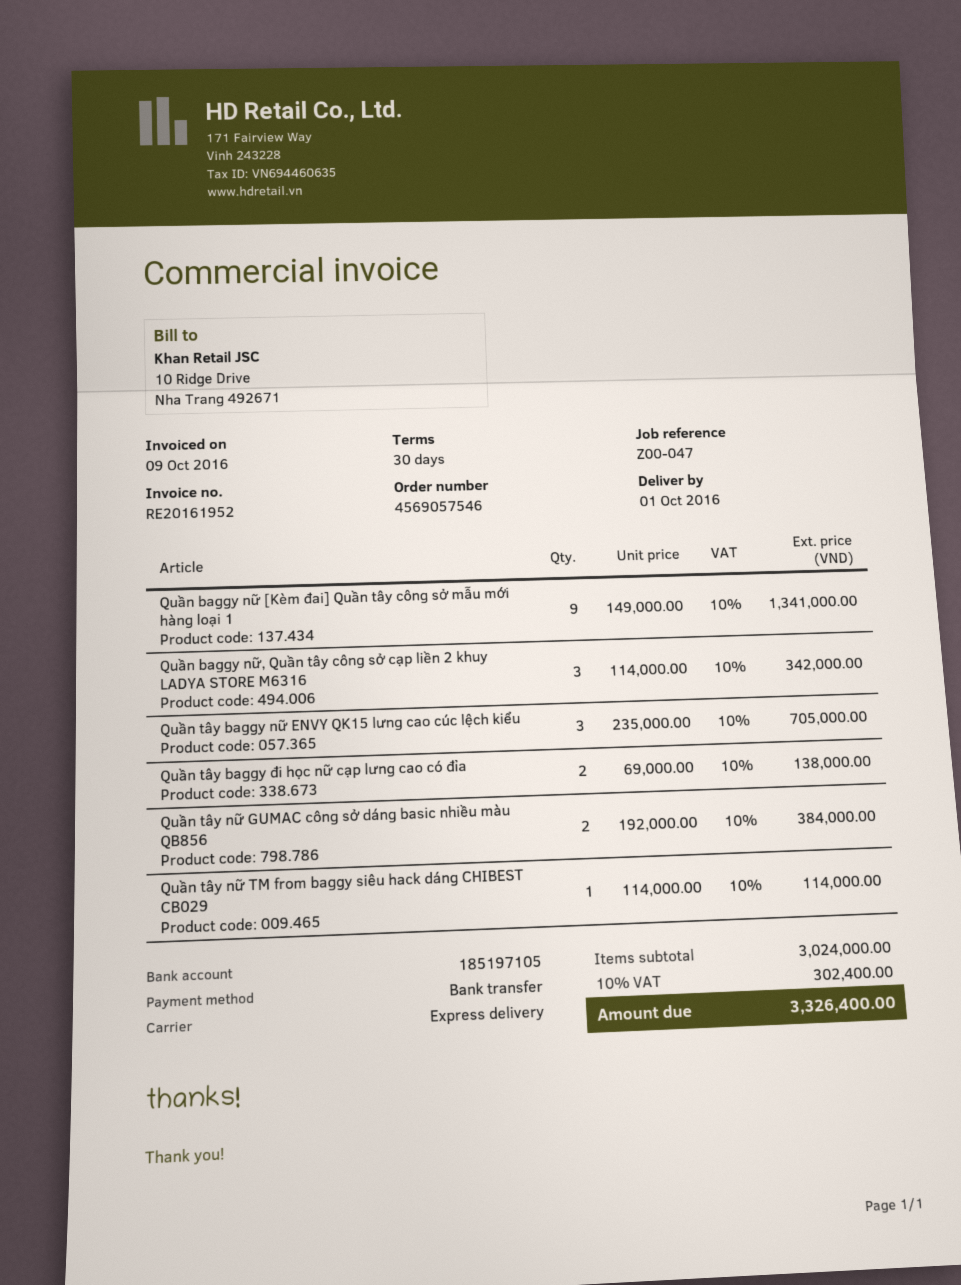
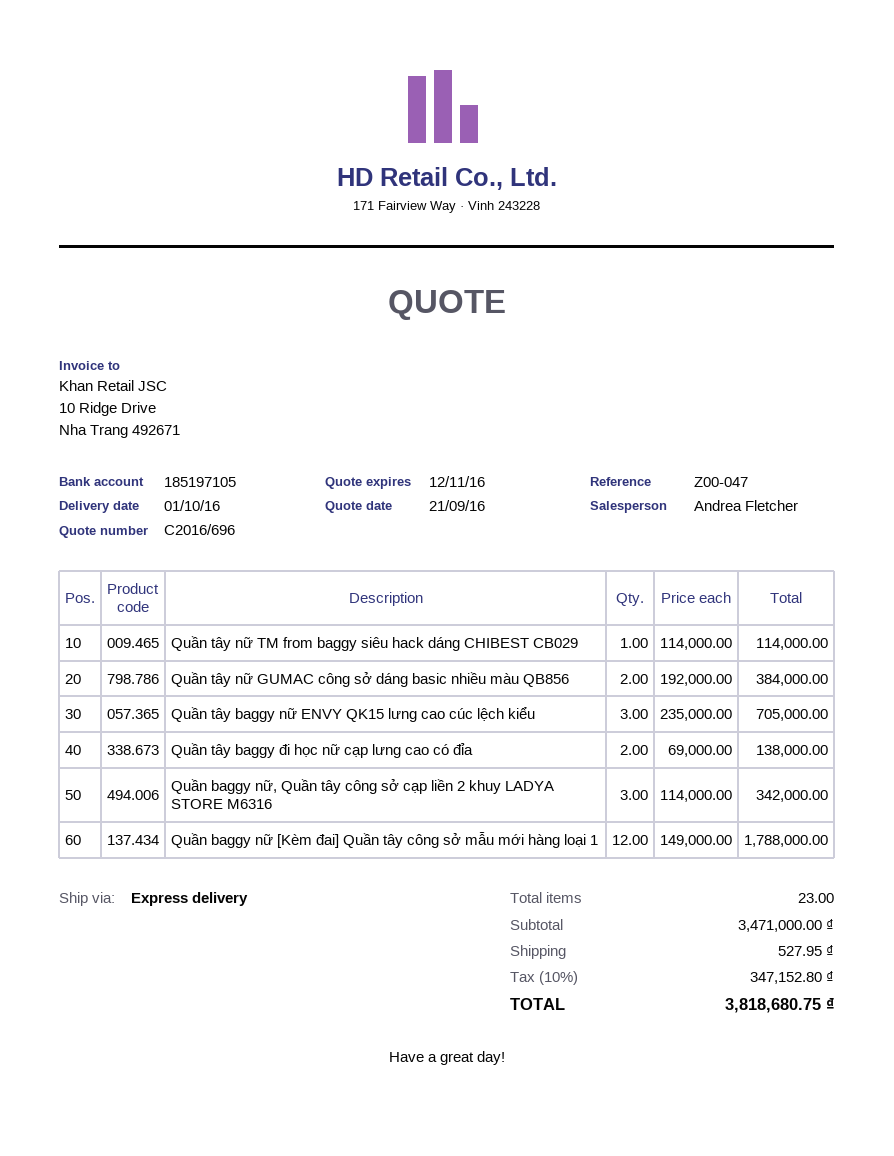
Quần baggy nữ [Kèm đai] Quần tây công sở mẫu mới hàng loại 1: 9 x 149000.00 = 1341000.00 -> 12 x 149000.00 = 1788000.00
subtotal: 3024000.00 -> 3471000.00
shipping: none -> 527.95
tax: 10% = 302400.00 -> 10% = 347152.80
total: 3326400.00 -> 3818680.75

